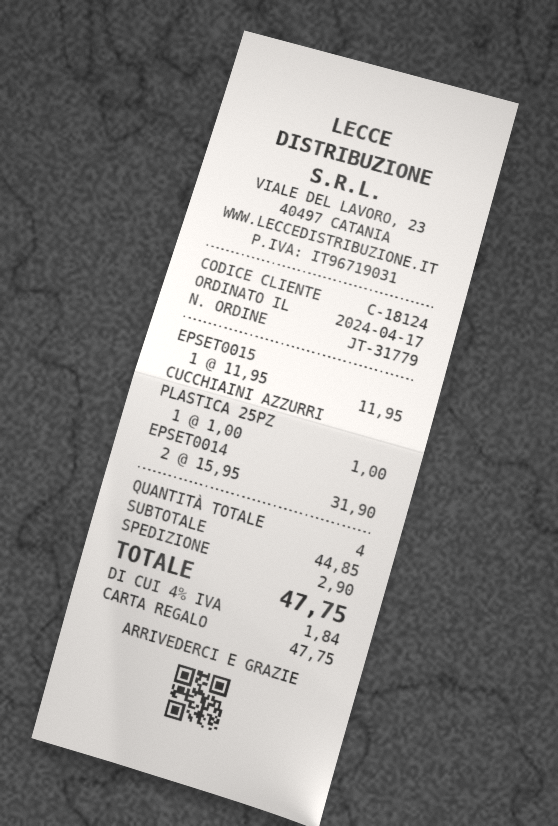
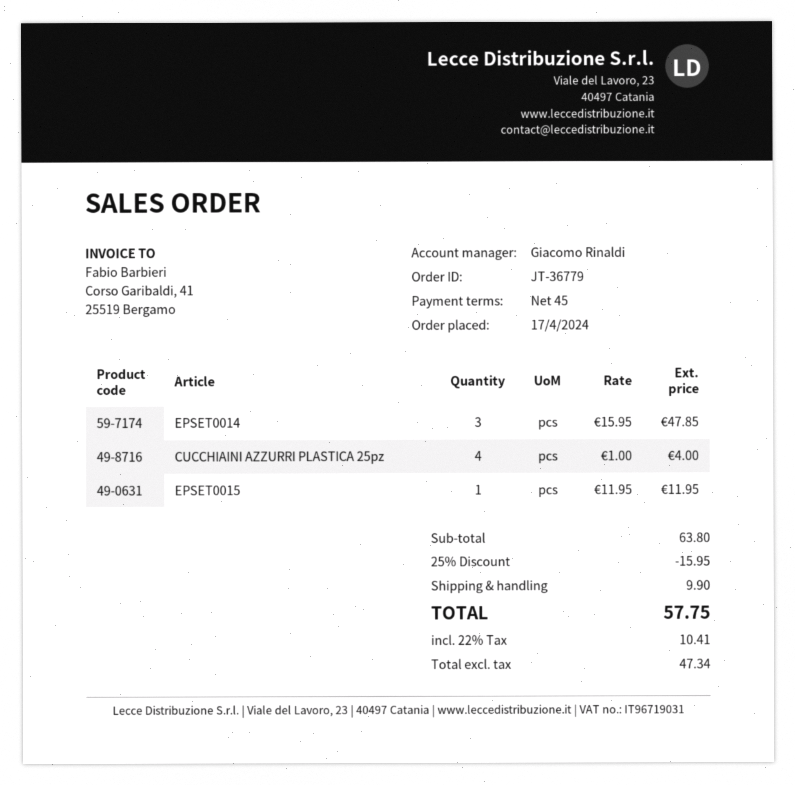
order number: JT-31779 -> JT-36779
CUCCHIAINI AZZURRI PLASTICA 25PZ: 1 x 1.00 = 1.00 -> 4 x 1.00 = 4.00
EPSET0014: 2 x 15.95 = 31.90 -> 3 x 15.95 = 47.85
subtotal: 44.85 -> 63.80
discount: none -> 25% = 15.95
shipping: 2.90 -> 9.90
tax: 4% = 1.84 -> 22% = 10.41
total: 47.75 -> 57.75

